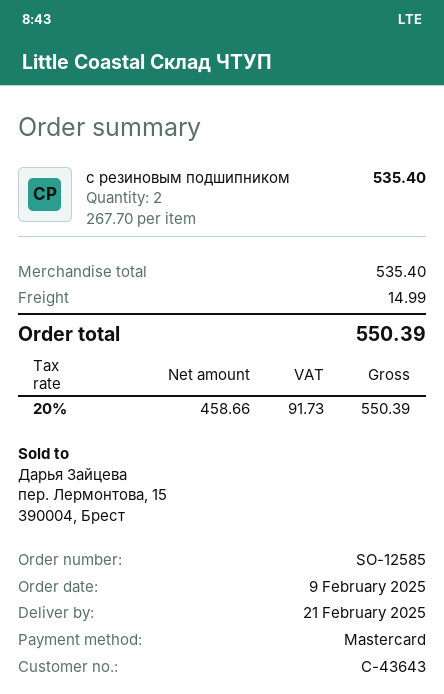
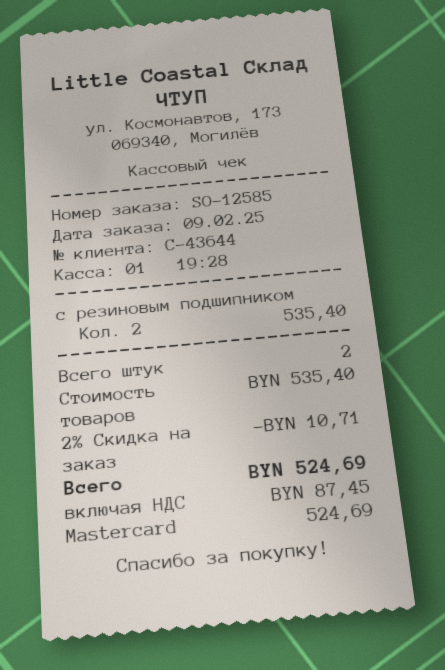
customer number: C-43643 -> C-43644
discount: none -> 2% = 10.71
shipping: 14.99 -> none
tax: 91.73 -> 87.45
total: 550.39 -> 524.69

